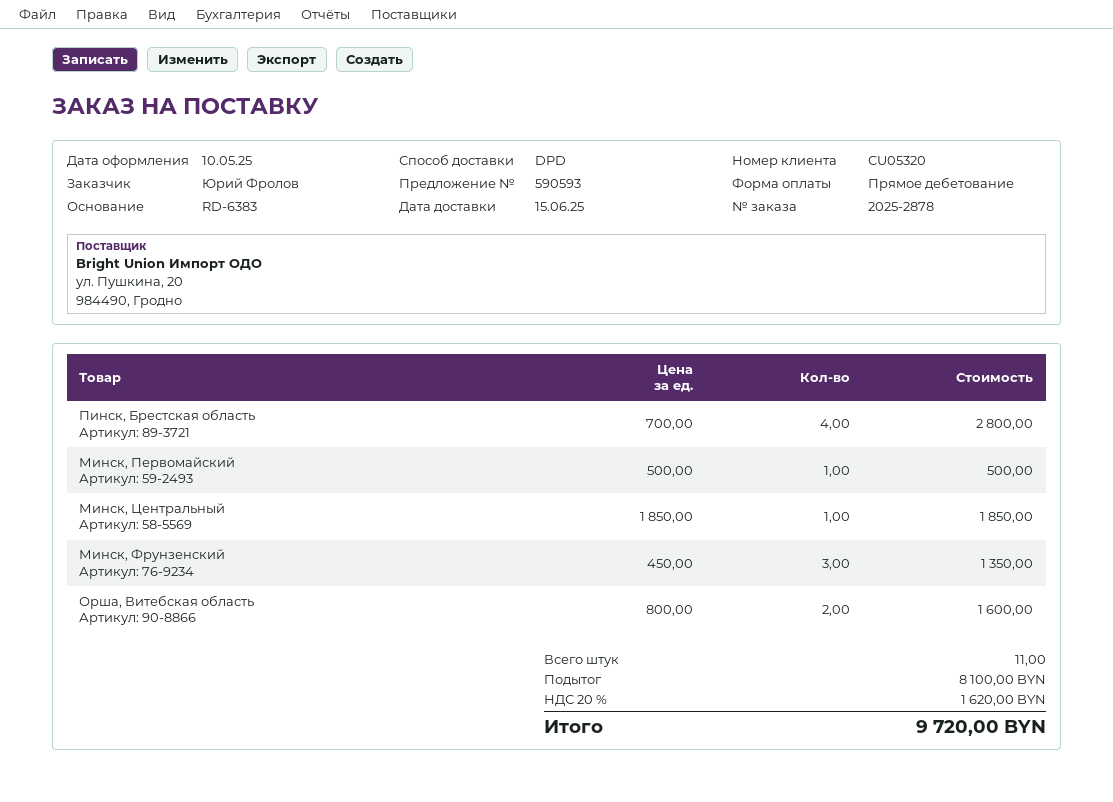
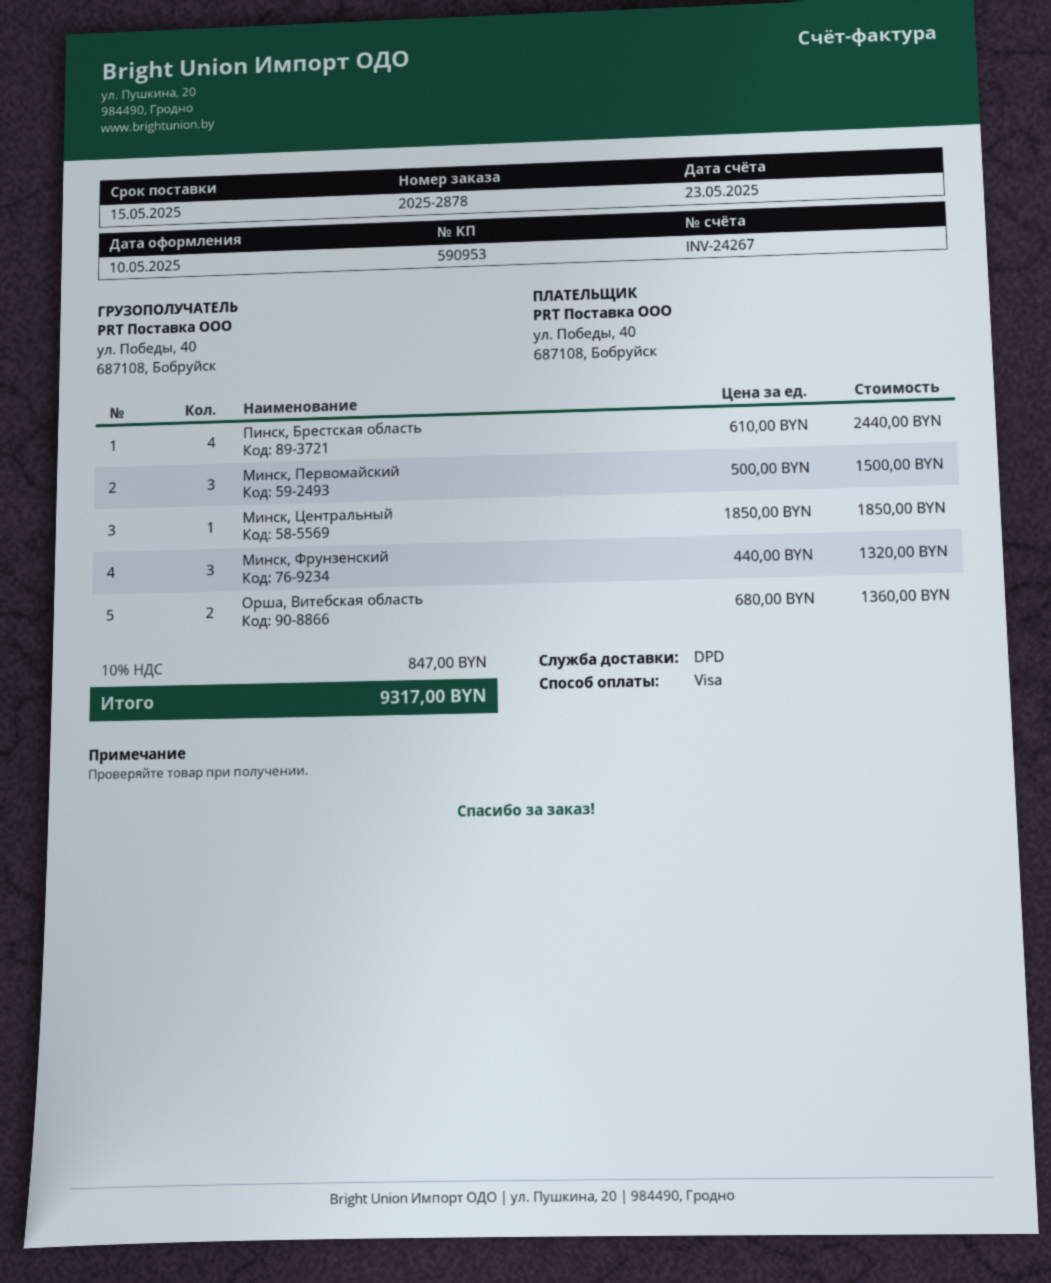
quote number: 590593 -> 590953
delivery date: 2025-06-15 -> 2025-05-15
payment method: direct debit -> Visa
Пинск, Брестская область: 4 x 700.00 = 2800.00 -> 4 x 610.00 = 2440.00
Минск, Первомайский: 1 x 500.00 = 500.00 -> 3 x 500.00 = 1500.00
Минск, Фрунзенский: 3 x 450.00 = 1350.00 -> 3 x 440.00 = 1320.00
Орша, Витебская область: 2 x 800.00 = 1600.00 -> 2 x 680.00 = 1360.00
tax: 20% = 1620.00 -> 10% = 847.00
total: 9720.00 -> 9317.00

